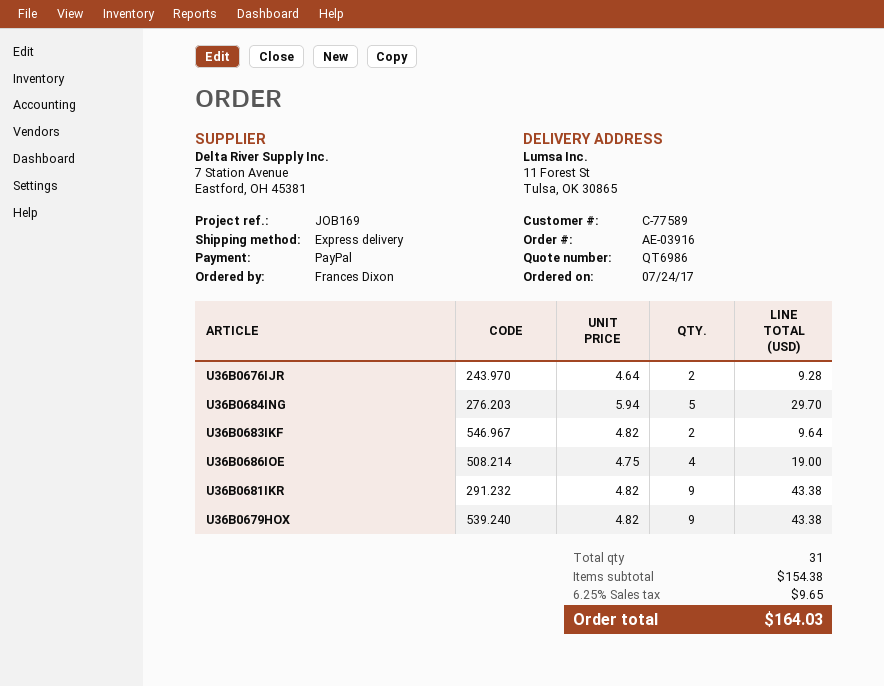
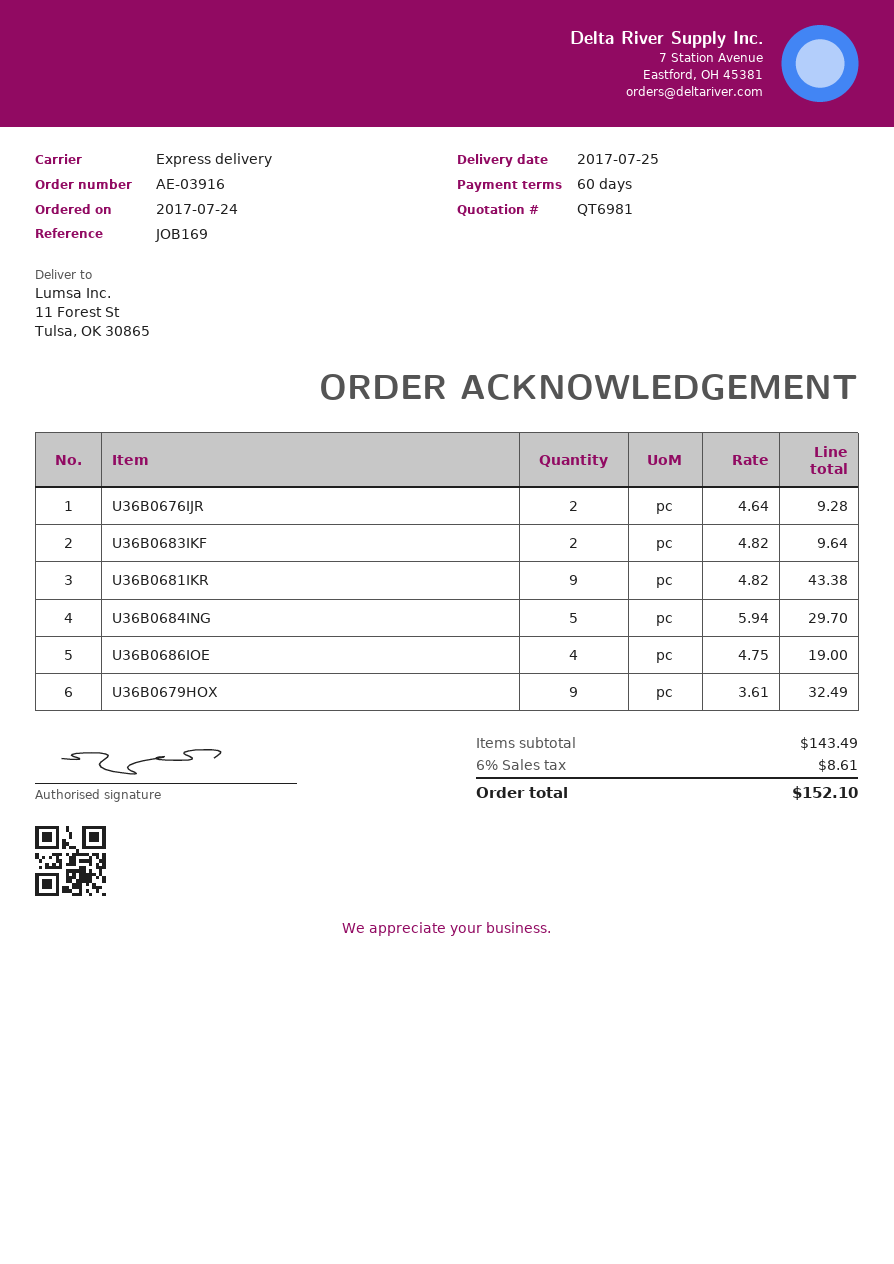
quote number: QT6986 -> QT6981
U36B0679HOX: 9 x 4.82 = 43.38 -> 9 x 3.61 = 32.49
subtotal: 154.38 -> 143.49
tax: 6.25% = 9.65 -> 6% = 8.61
total: 164.03 -> 152.10

